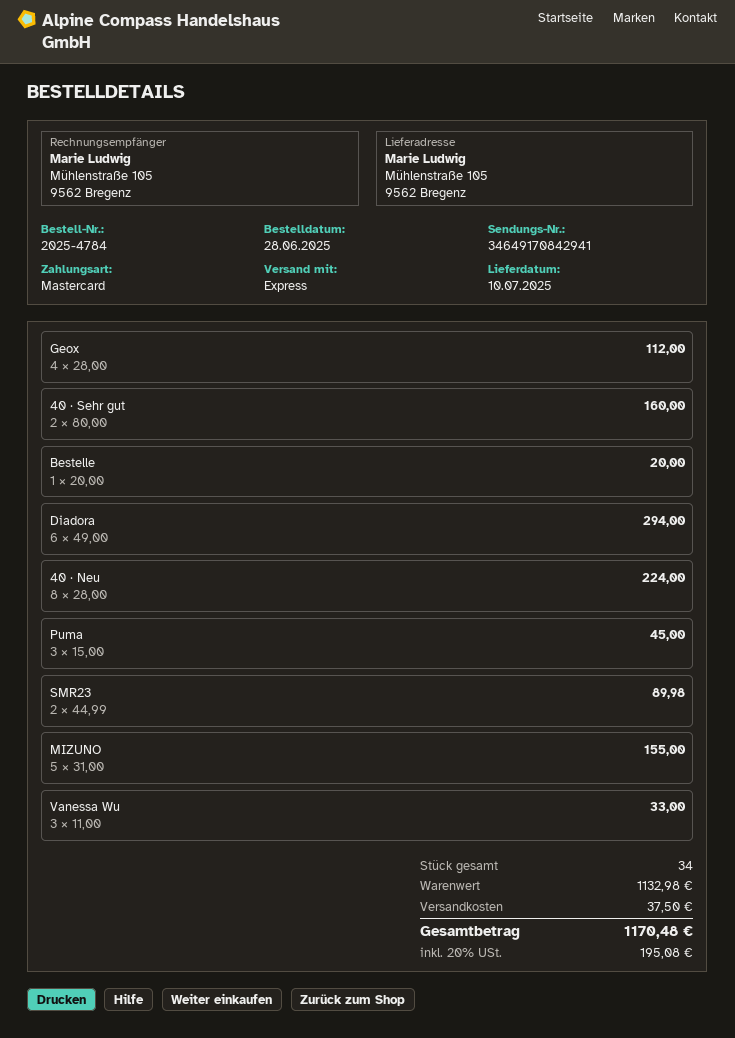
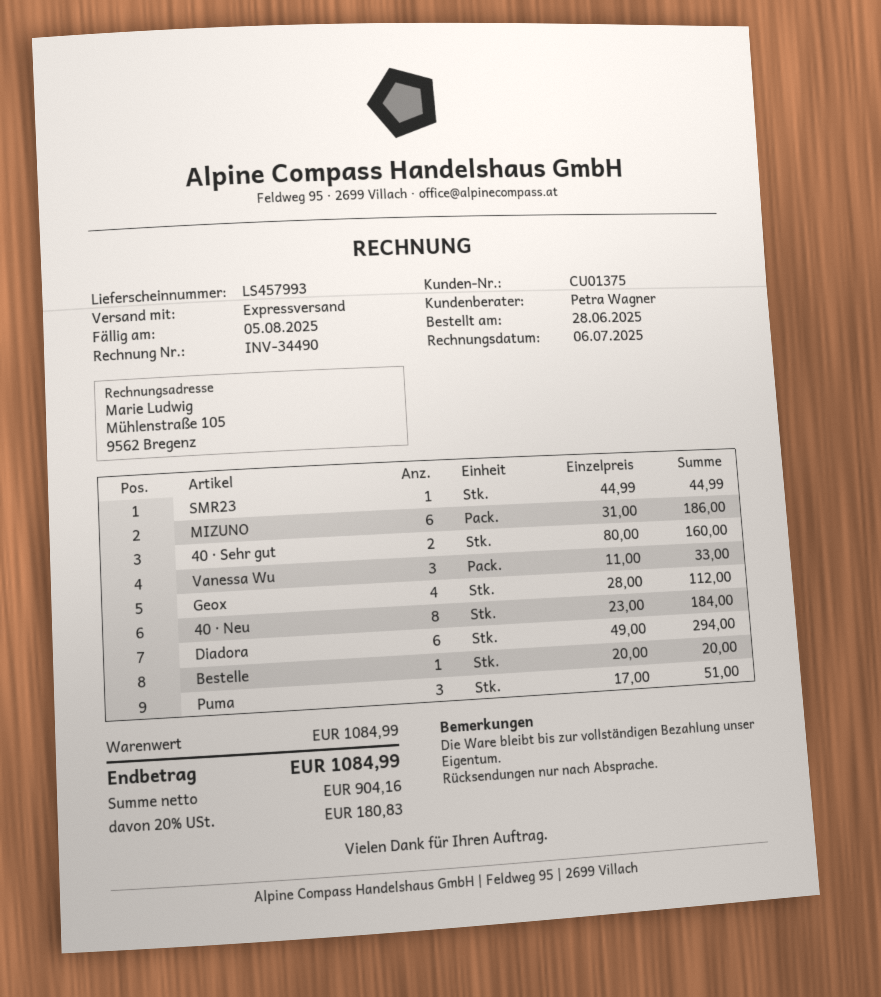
40 · Neu: 8 x 28.00 = 224.00 -> 8 x 23.00 = 184.00
Puma: 3 x 15.00 = 45.00 -> 3 x 17.00 = 51.00
SMR23: 2 x 44.99 = 89.98 -> 1 x 44.99 = 44.99
MIZUNO: 5 x 31.00 = 155.00 -> 6 x 31.00 = 186.00
subtotal: 1132.98 -> 1084.99
shipping: 37.50 -> none
tax: 20% = 195.08 -> 20% = 180.83
total: 1170.48 -> 1084.99

